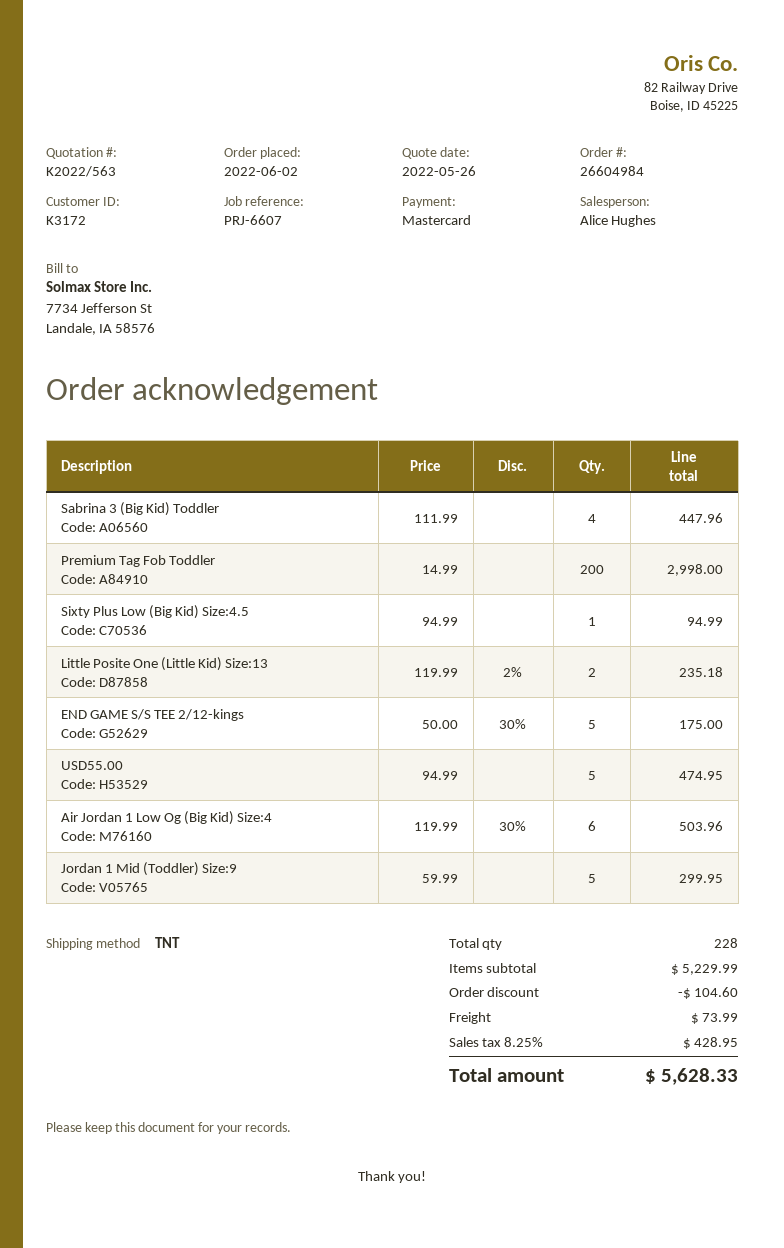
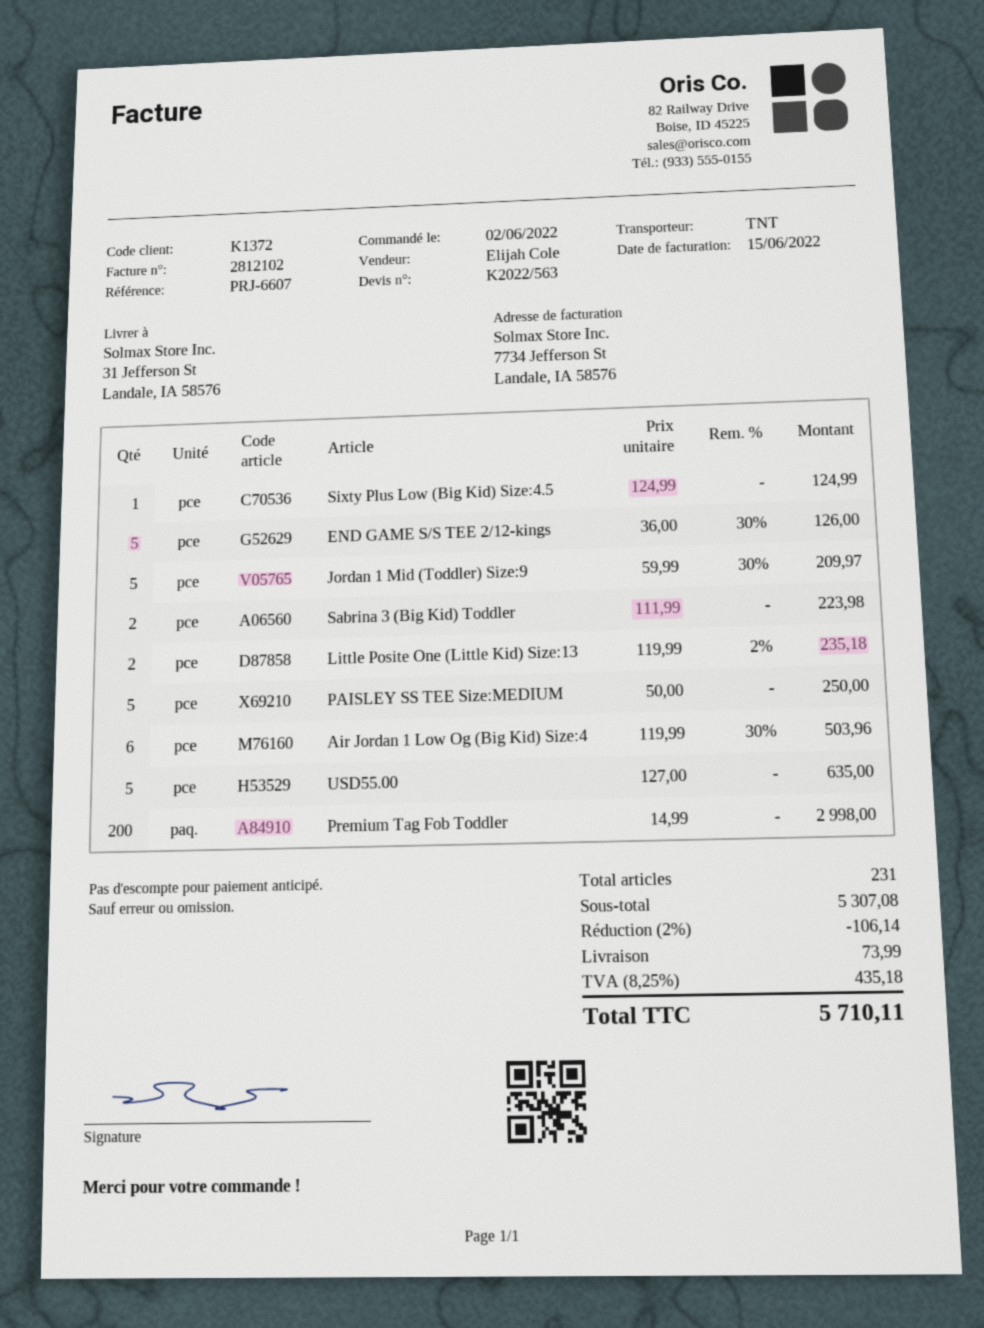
customer number: K3172 -> K1372
sales rep: Alice Hughes -> Elijah Cole
Sabrina 3 (Big Kid) Toddler: 4 x 111.99 = 447.96 -> 2 x 111.99 = 223.98
Sixty Plus Low (Big Kid) Size:4.5: 1 x 94.99 = 94.99 -> 1 x 124.99 = 124.99
END GAME S/S TEE 2/12-kings: 5 x 50.00 - 30% = 175.00 -> 5 x 36.00 - 30% = 126.00
USD55.00: 5 x 94.99 = 474.95 -> 5 x 127.00 = 635.00
Jordan 1 Mid (Toddler) Size:9: 5 x 59.99 = 299.95 -> 5 x 59.99 - 30% = 209.97
PAISLEY SS TEE Size:MEDIUM: none -> 5 x 50.00 = 250.00
total quantity: 228 -> 231
subtotal: 5229.99 -> 5307.08
discount: 104.60 -> 106.14
tax: 8.25% = 428.95 -> 8.25% = 435.18
total: 5628.33 -> 5710.11

